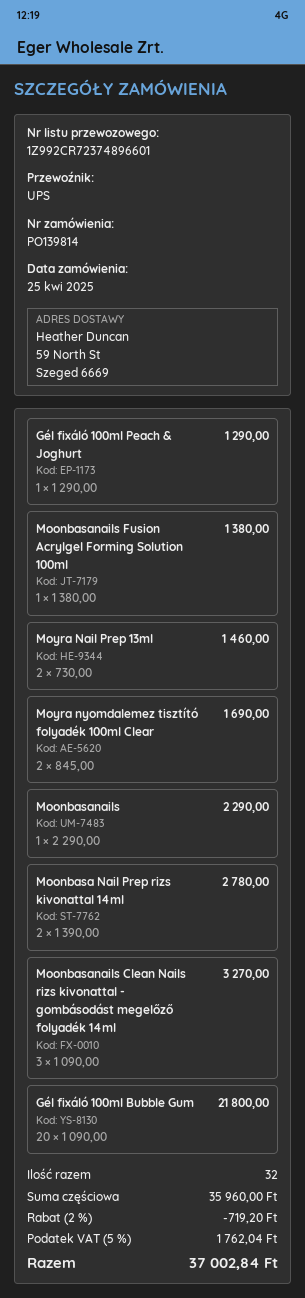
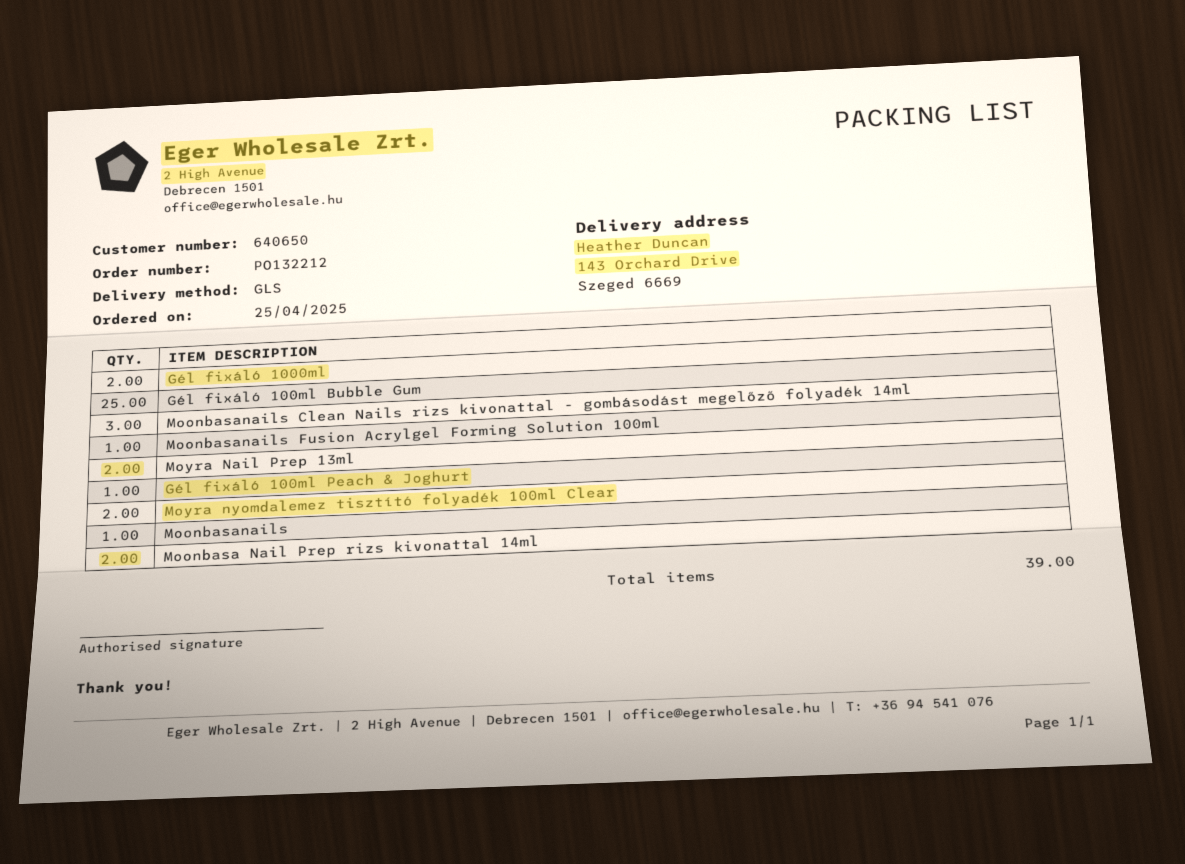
order number: PO139814 -> PO132212
shipping method: UPS -> GLS
ship to: 59 North St, Szeged 6669 -> 143 Orchard Drive, Szeged 6669
Gél fixáló 100ml Bubble Gum: 20 -> 25
Gél fixáló 1000ml: none -> 2
total quantity: 32 -> 39

